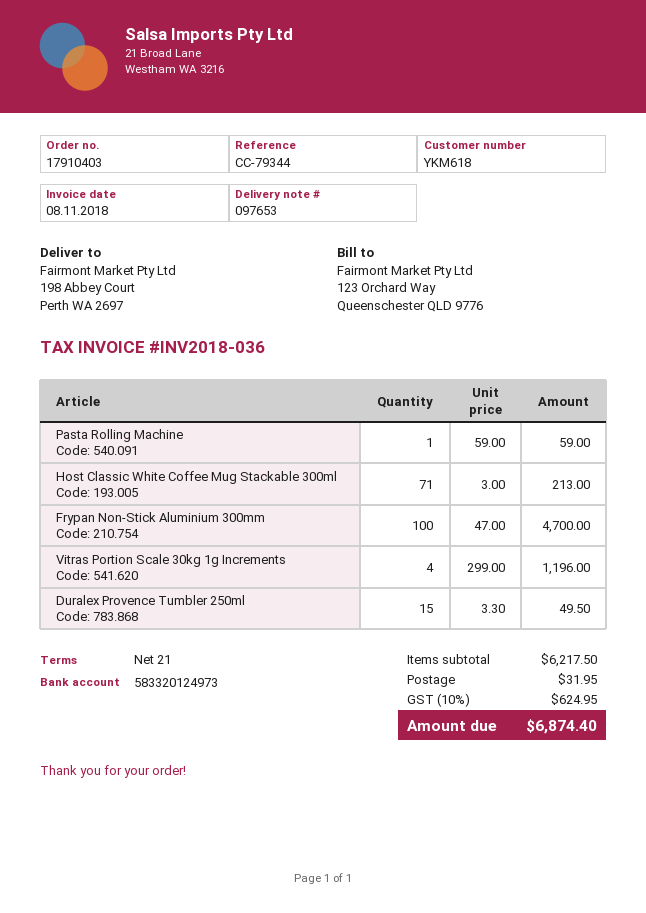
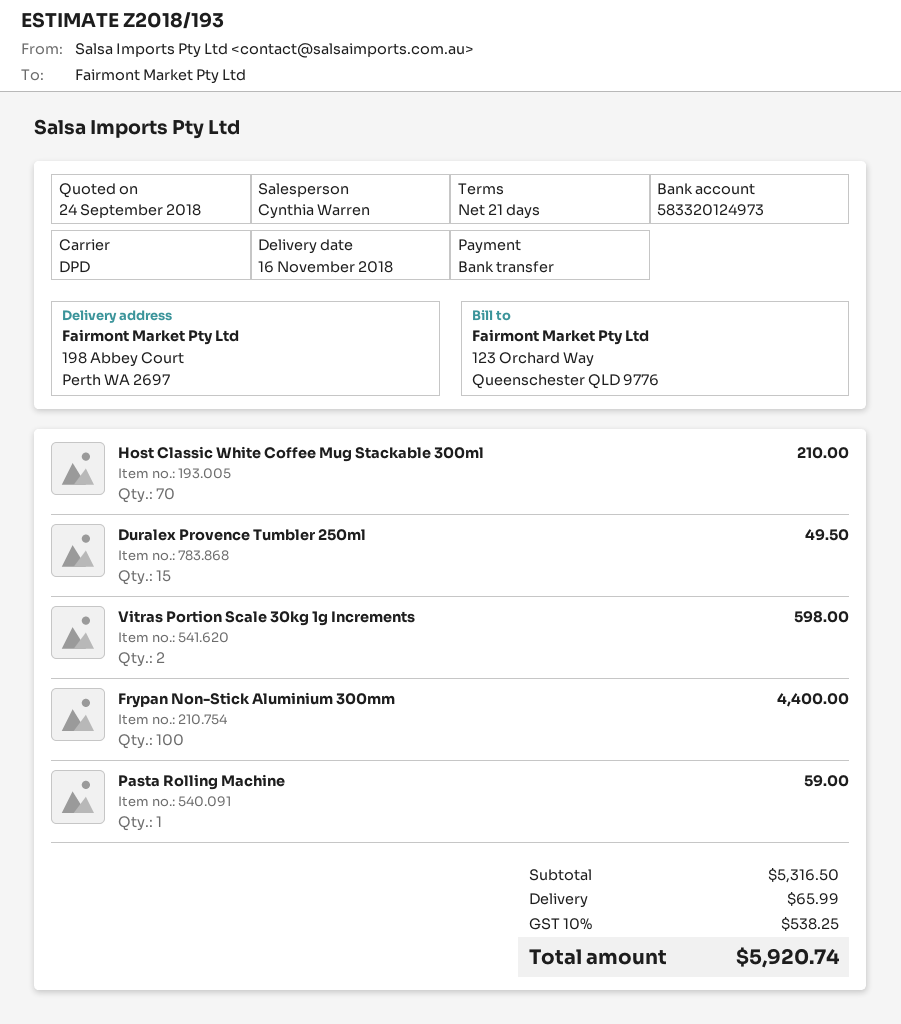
Host Classic White Coffee Mug Stackable 300ml: 71 for 213.00 -> 70 for 210.00
Frypan Non-Stick Aluminium 300mm: 100 for 4700.00 -> 100 for 4400.00
Vitras Portion Scale 30kg 1g Increments: 4 for 1196.00 -> 2 for 598.00
subtotal: 6217.50 -> 5316.50
shipping: 31.95 -> 65.99
tax: 10% = 624.95 -> 10% = 538.25
total: 6874.40 -> 5920.74

